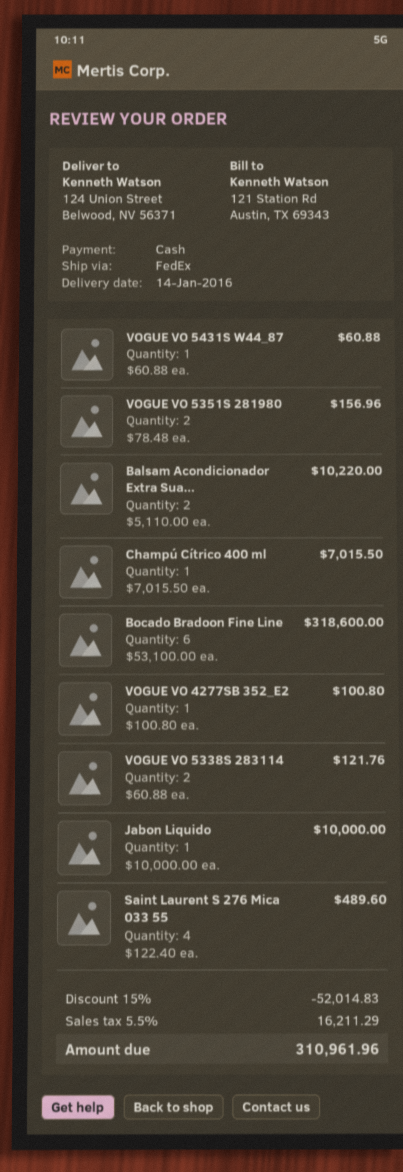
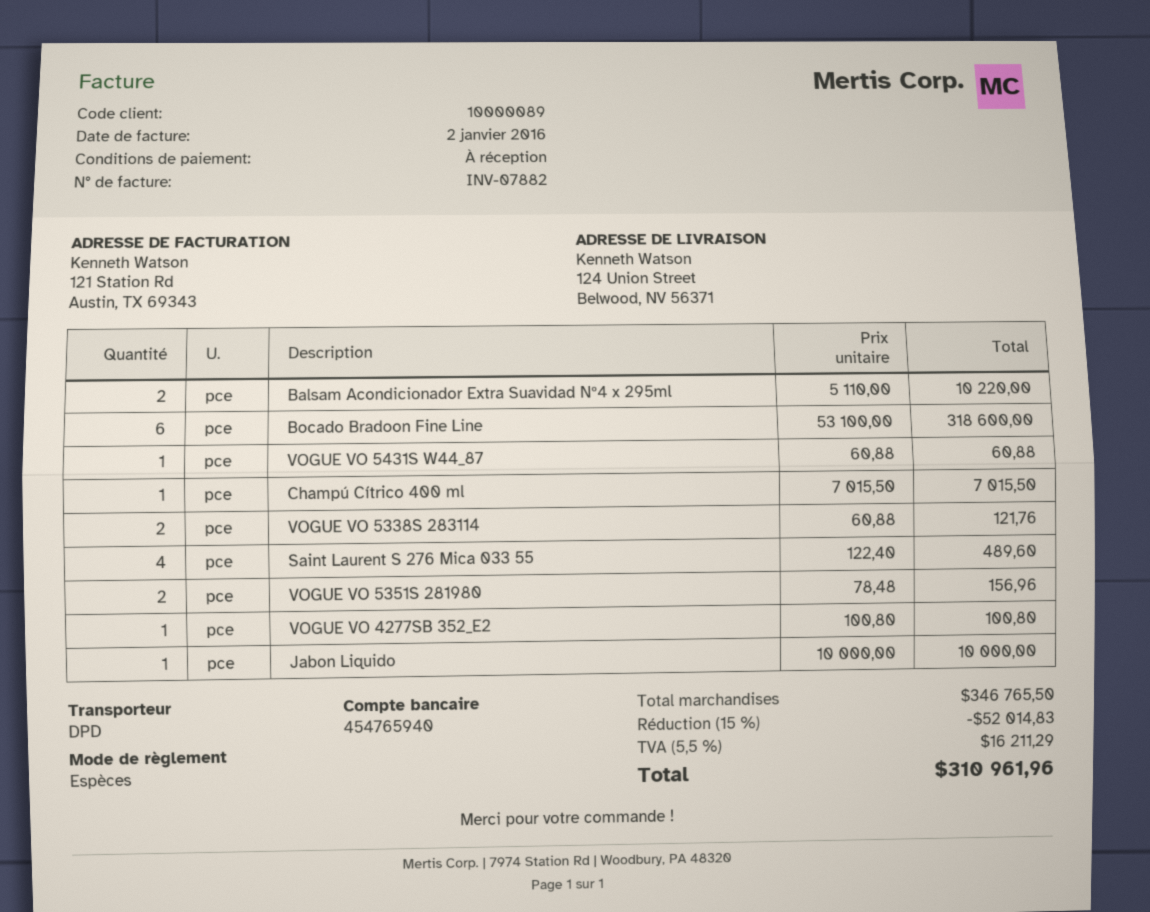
shipping method: FedEx -> DPD

